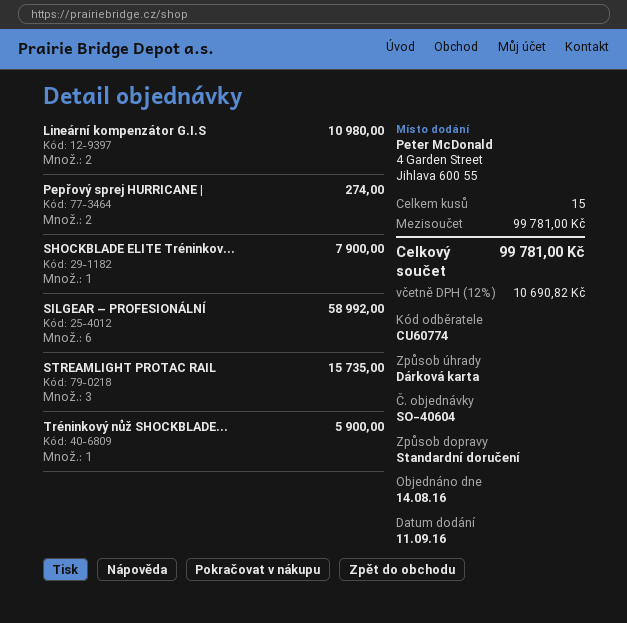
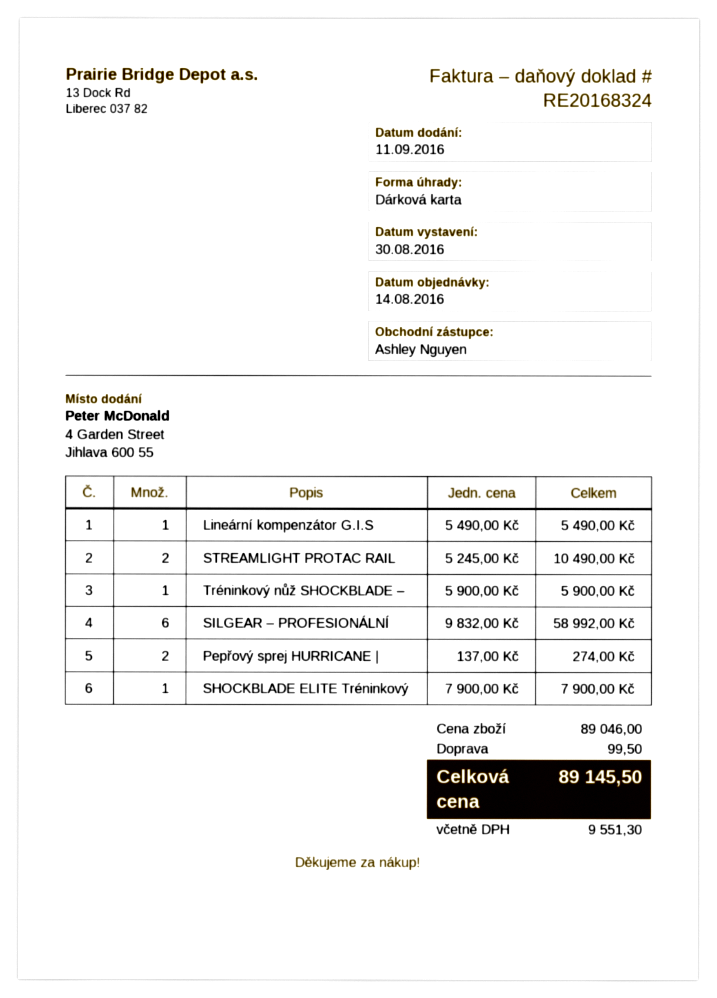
Lineární kompenzátor G.I.S: 2 for 10980.00 -> 1 for 5490.00
STREAMLIGHT PROTAC RAIL: 3 for 15735.00 -> 2 for 10490.00
subtotal: 99781.00 -> 89046.00
shipping: none -> 99.50
tax: 10690.82 -> 9551.30
total: 99781.00 -> 89145.50

